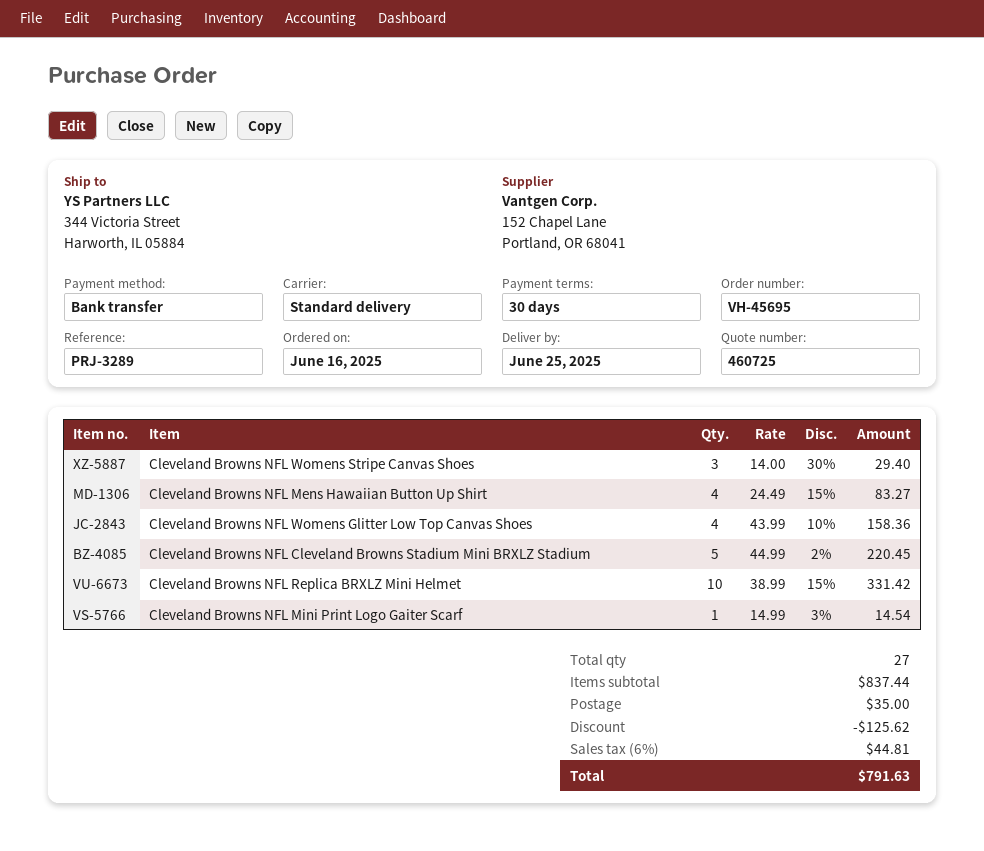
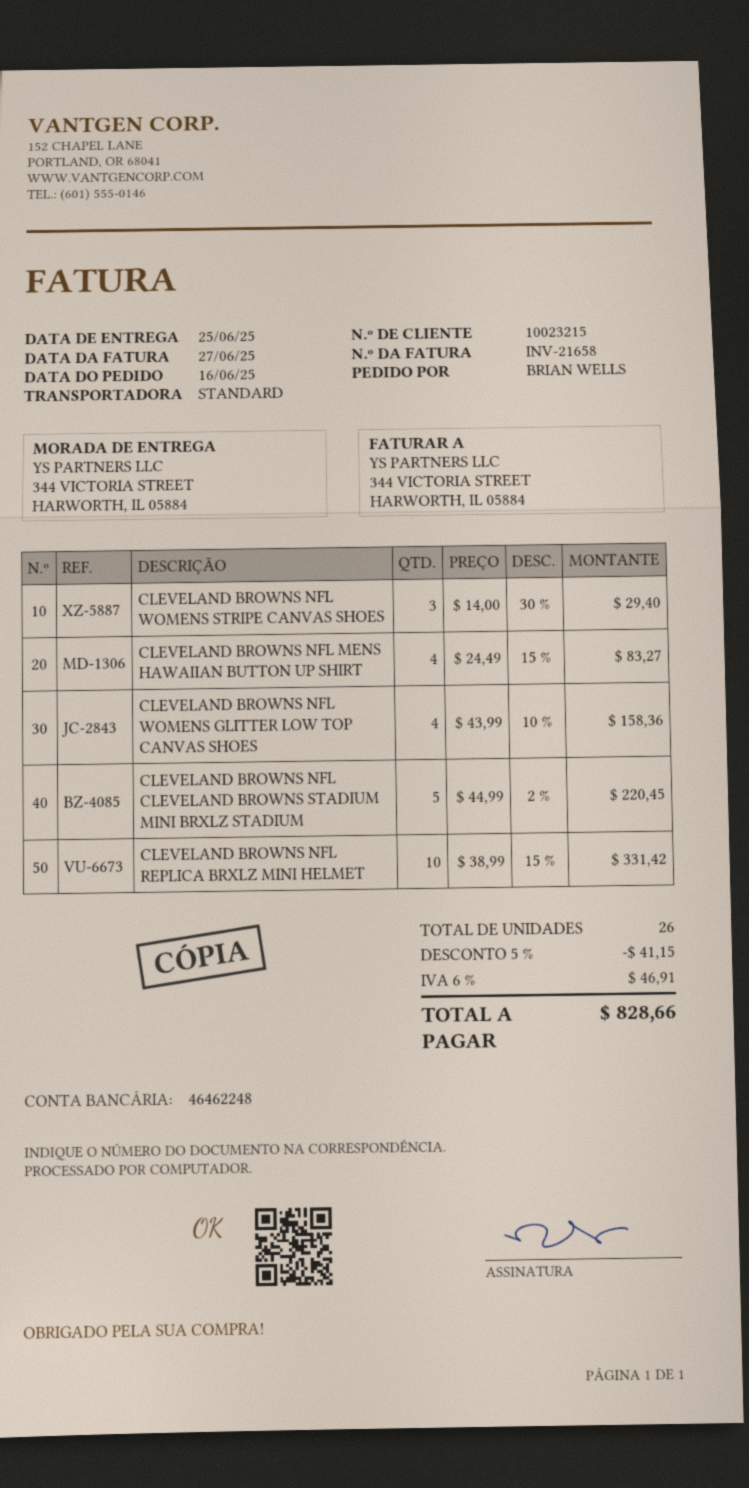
Cleveland Browns NFL Mini Print Logo Gaiter Scarf: 1 x 14.99 - 3% = 14.54 -> none
total quantity: 27 -> 26
discount: 125.62 -> 41.15
shipping: 35.00 -> none
tax: 6% = 44.81 -> 6% = 46.91
total: 791.63 -> 828.66

